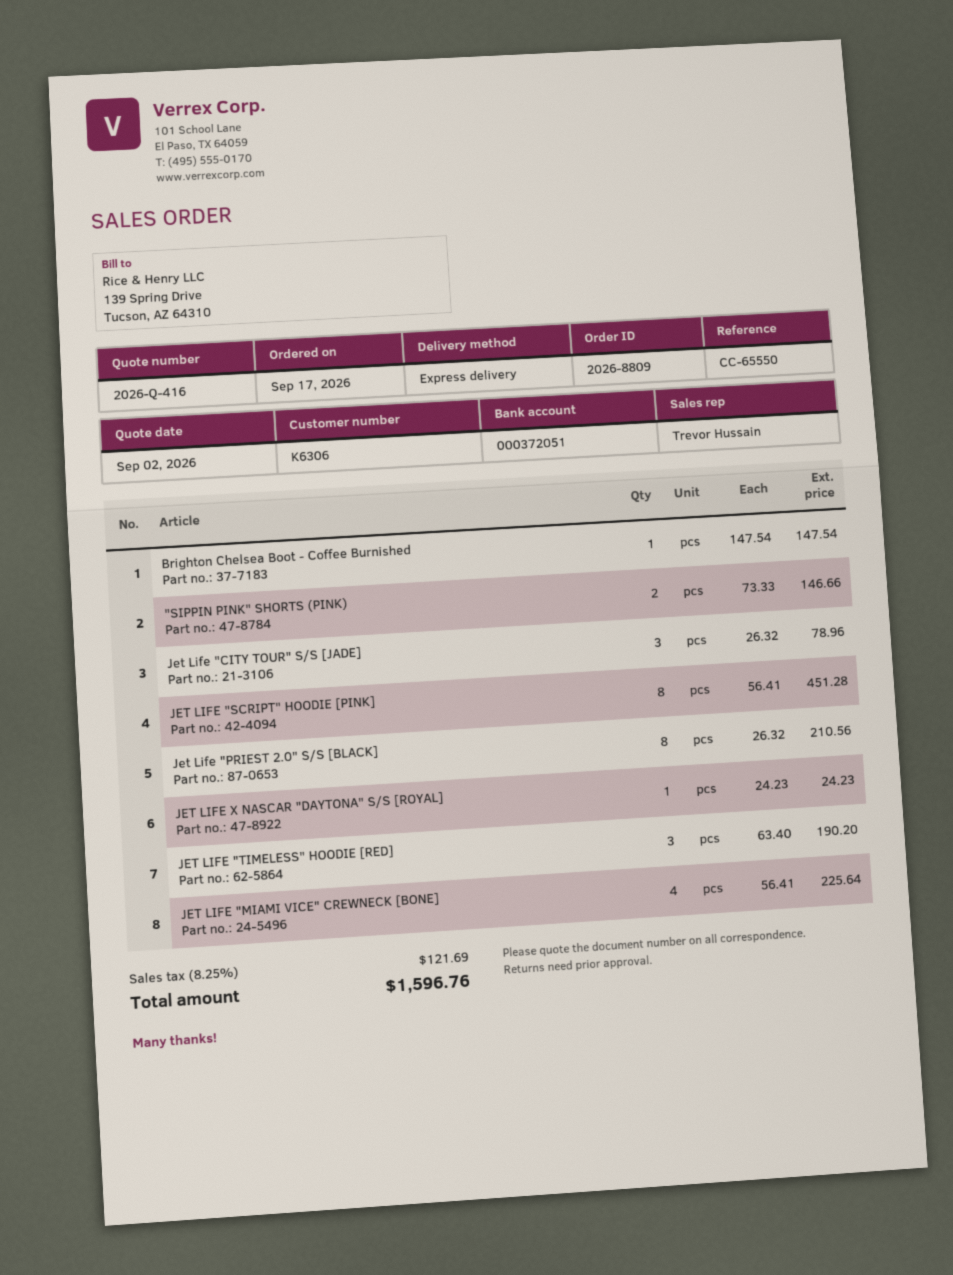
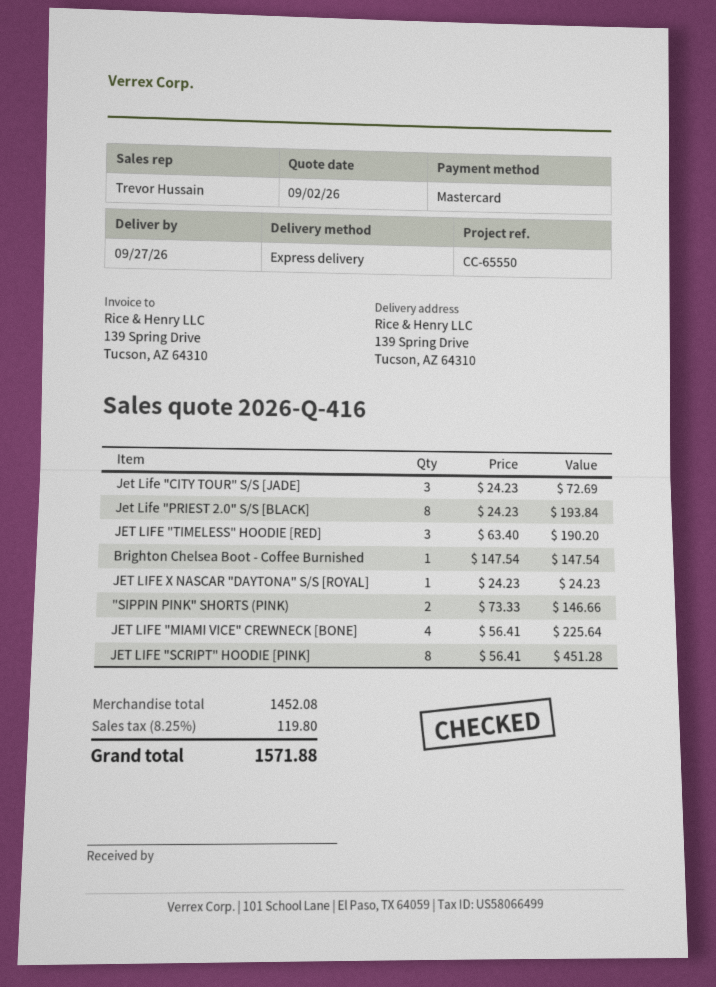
Jet Life "CITY TOUR" S/S [JADE]: 3 x 26.32 = 78.96 -> 3 x 24.23 = 72.69
Jet Life "PRIEST 2.0" S/S [BLACK]: 8 x 26.32 = 210.56 -> 8 x 24.23 = 193.84
tax: 8.25% = 121.69 -> 8.25% = 119.80
total: 1596.76 -> 1571.88

